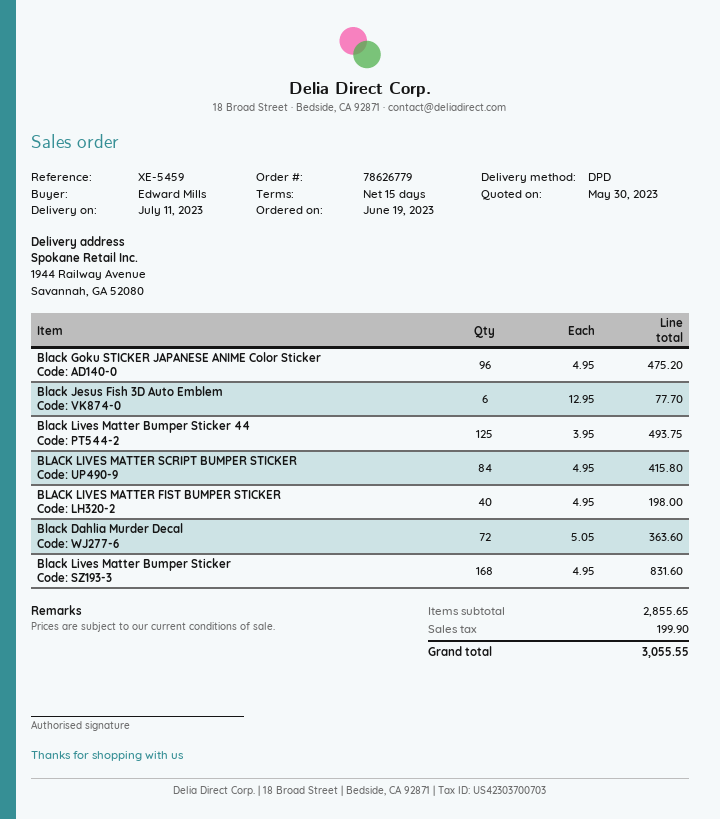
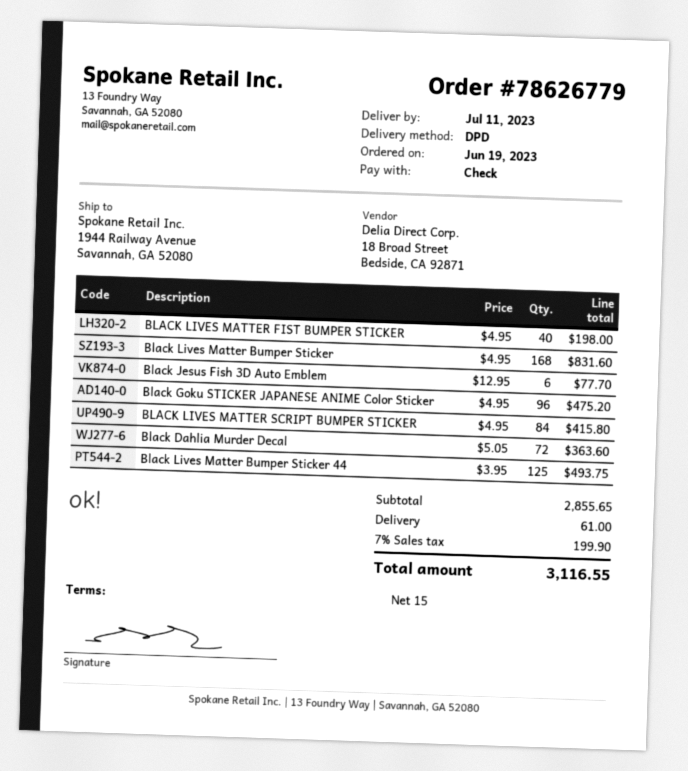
shipping: none -> 61.00
total: 3055.55 -> 3116.55

